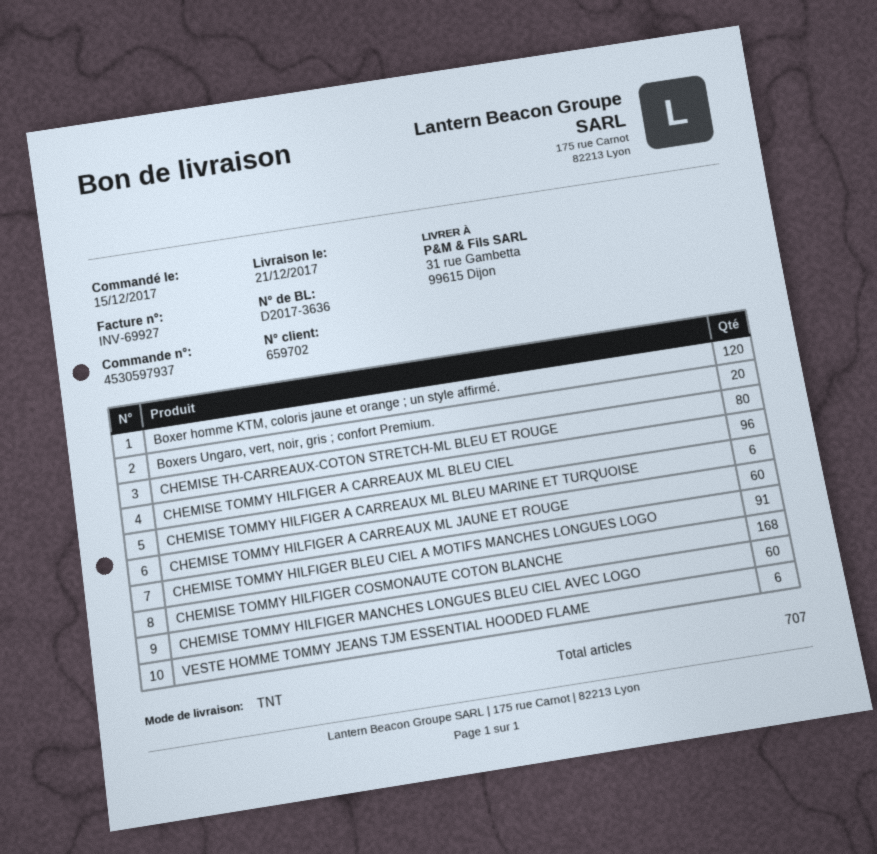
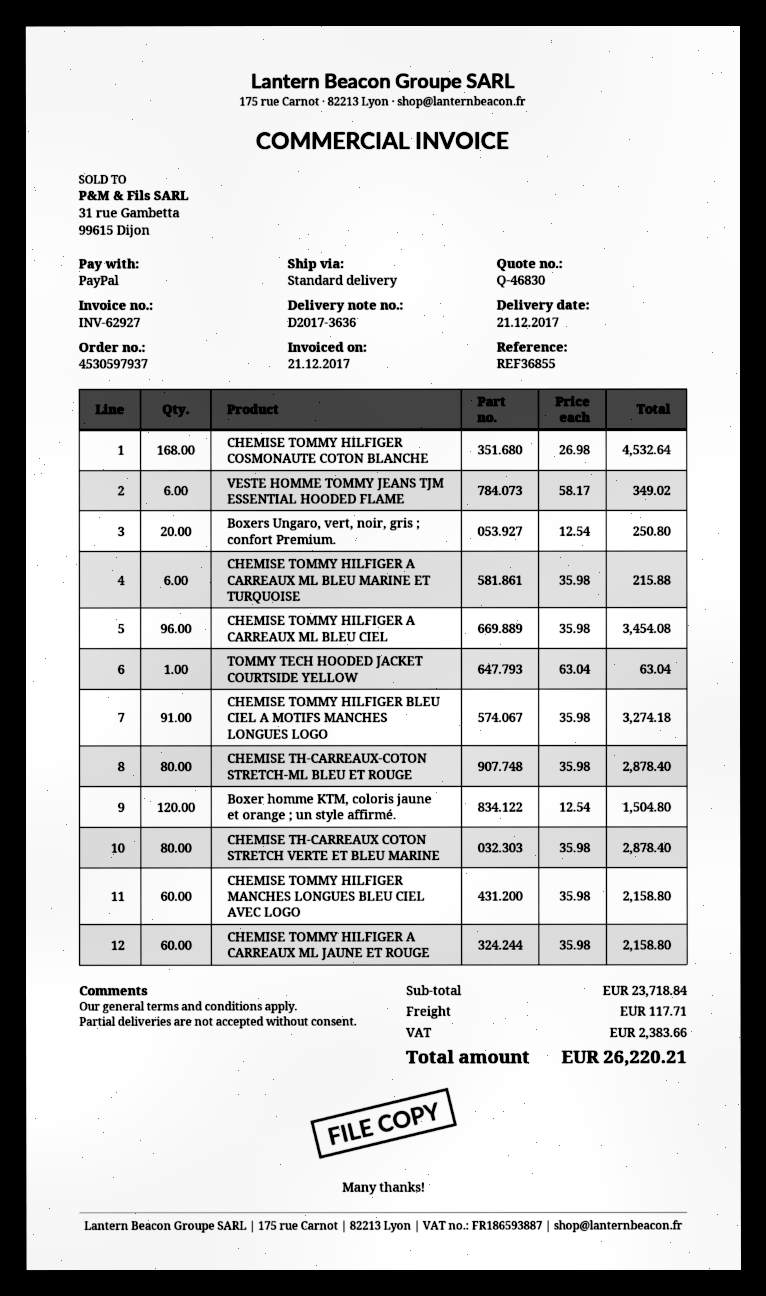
invoice number: INV-69927 -> INV-62927
shipping method: TNT -> standard
TOMMY TECH HOODED JACKET COURTSIDE YELLOW: none -> 1
CHEMISE TH-CARREAUX COTON STRETCH VERTE ET BLEU MARINE: none -> 80

